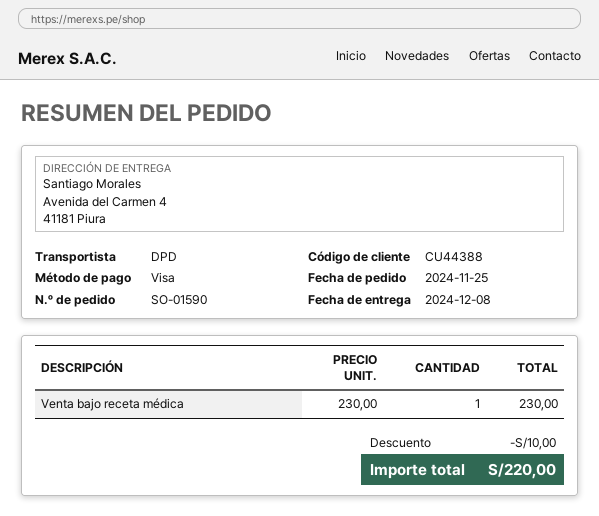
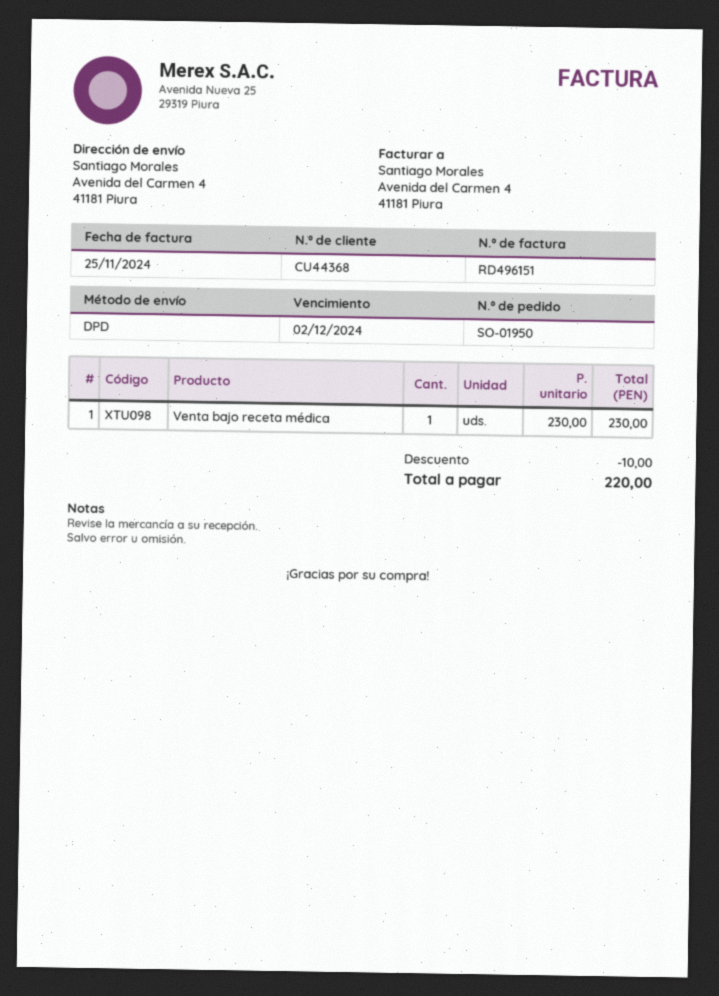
order number: SO-01590 -> SO-01950
customer number: CU44388 -> CU44368

